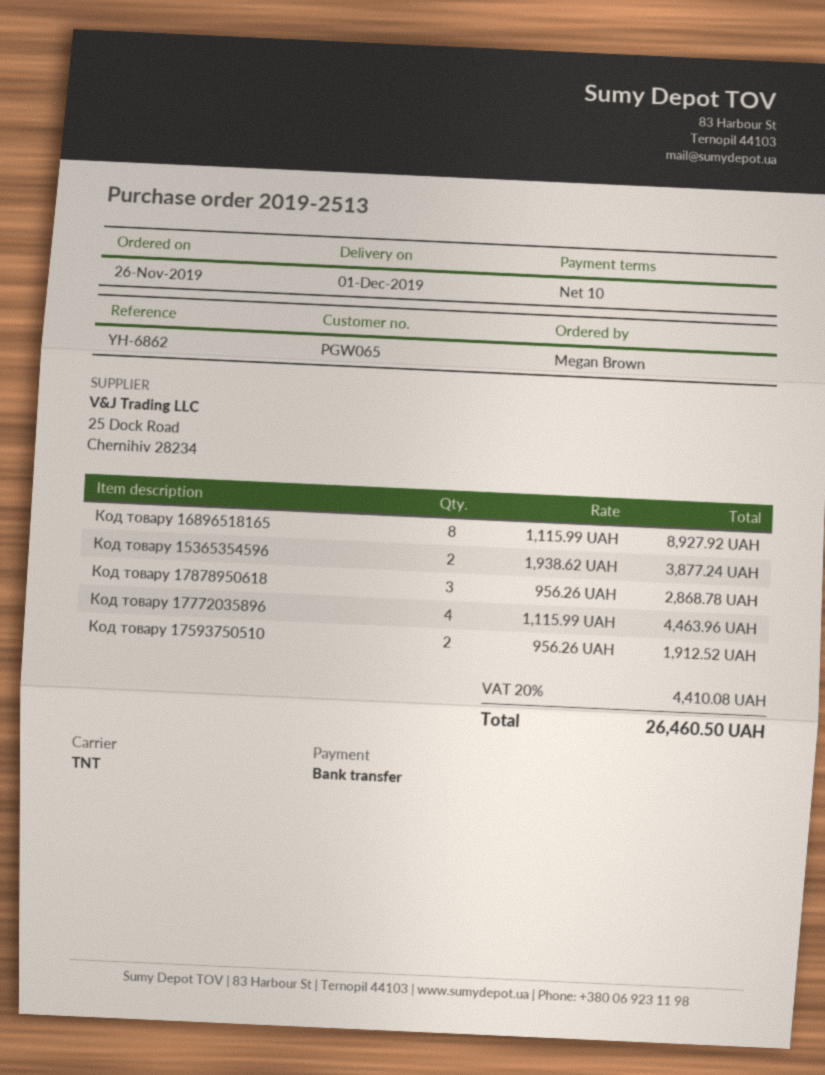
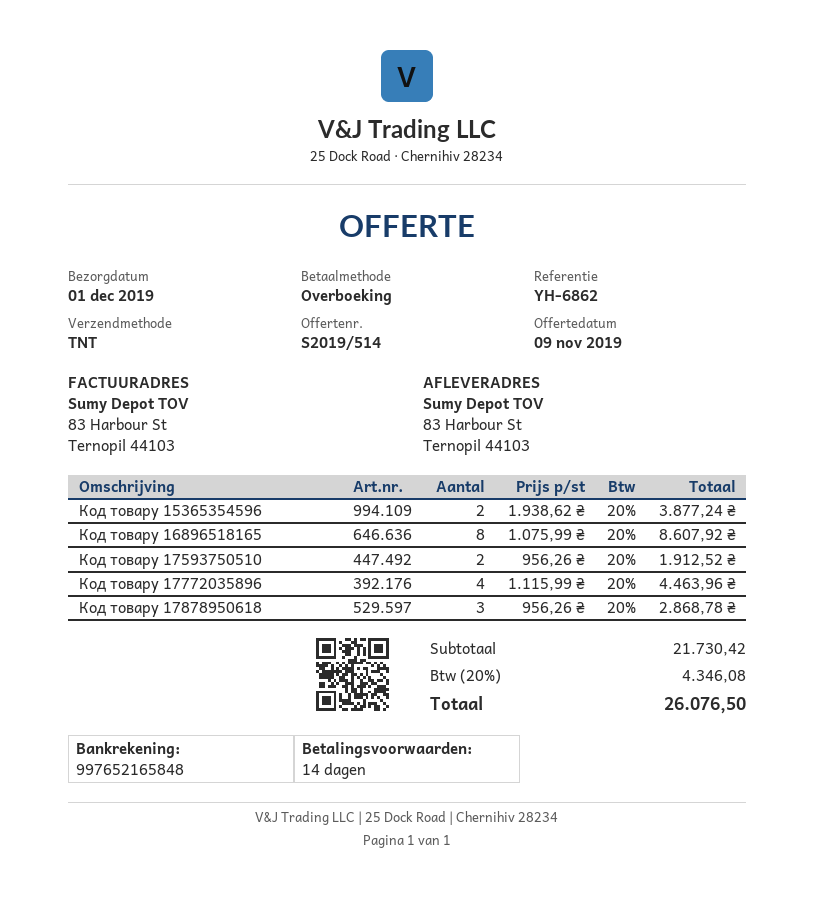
payment terms: 10 days -> 14 days
Код товару 16896518165: 8 x 1115.99 = 8927.92 -> 8 x 1075.99 = 8607.92
tax: 20% = 4410.08 -> 20% = 4346.08
total: 26460.50 -> 26076.50

